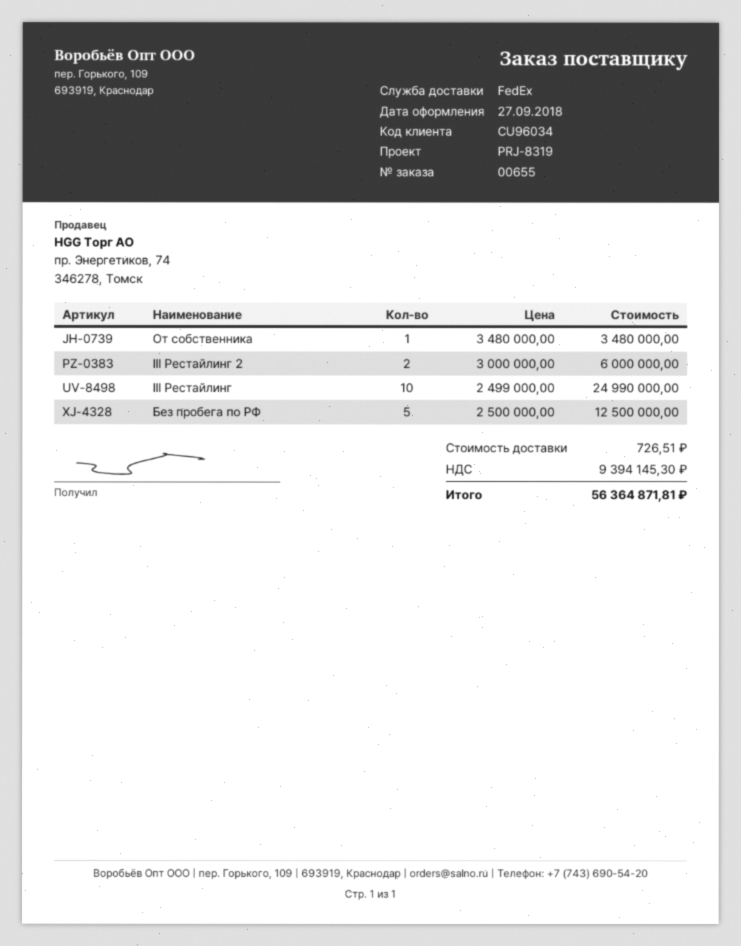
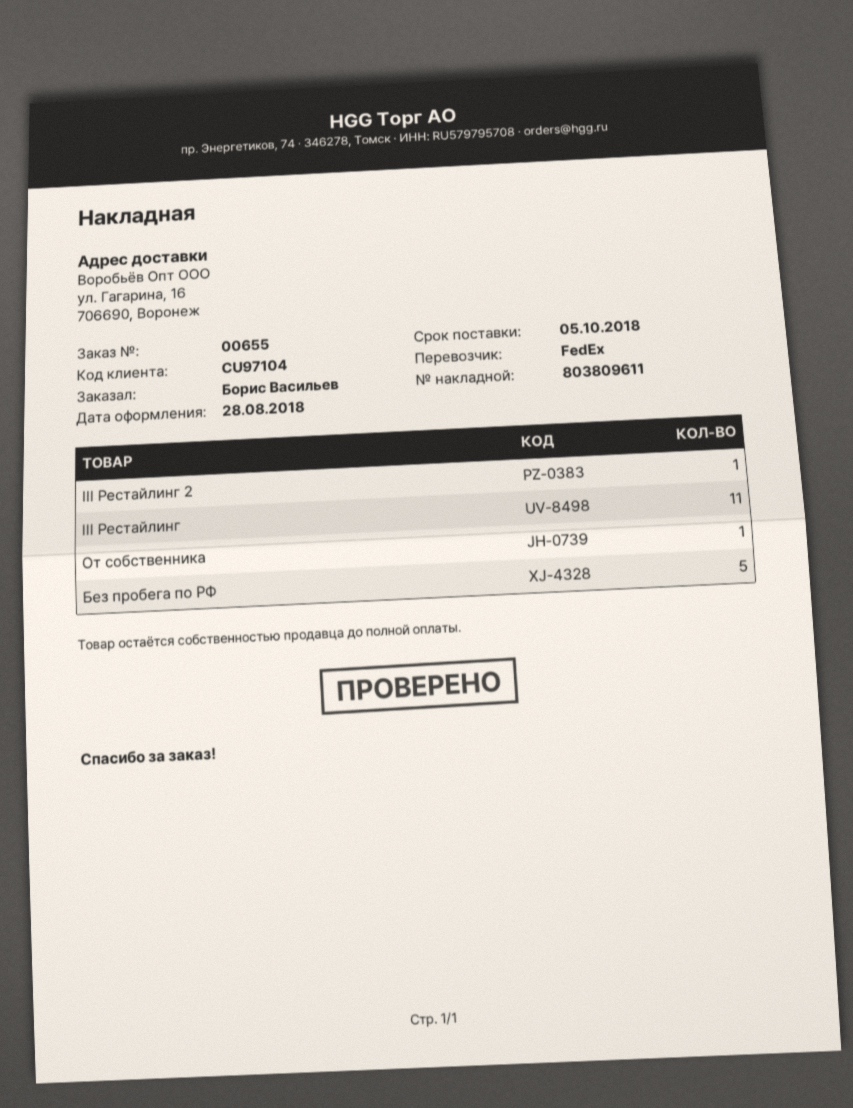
order date: 2018-09-27 -> 2018-08-28
customer number: CU96034 -> CU97104
III Рестайлинг 2: 2 -> 1
III Рестайлинг: 10 -> 11

